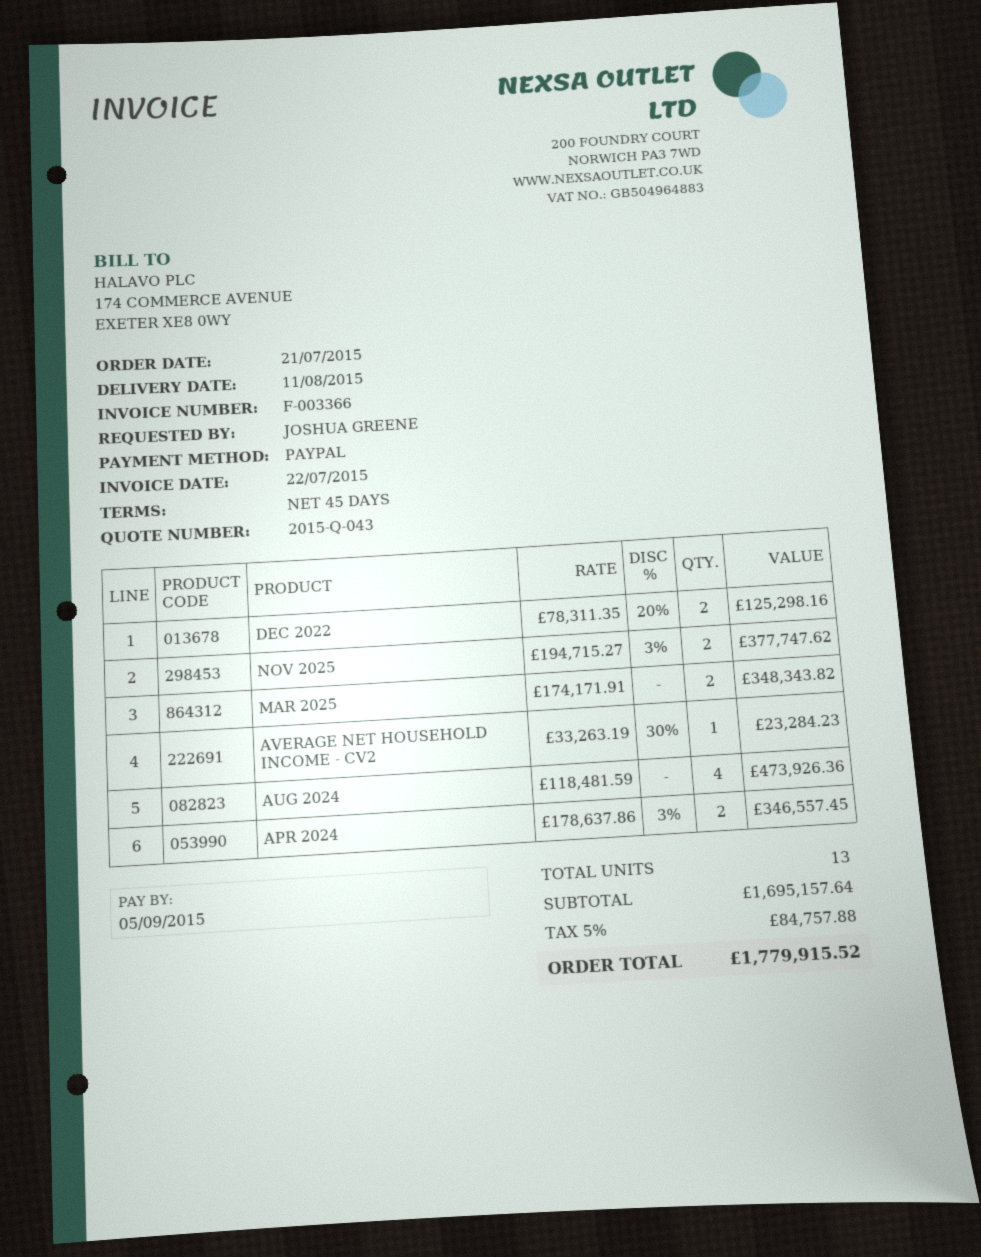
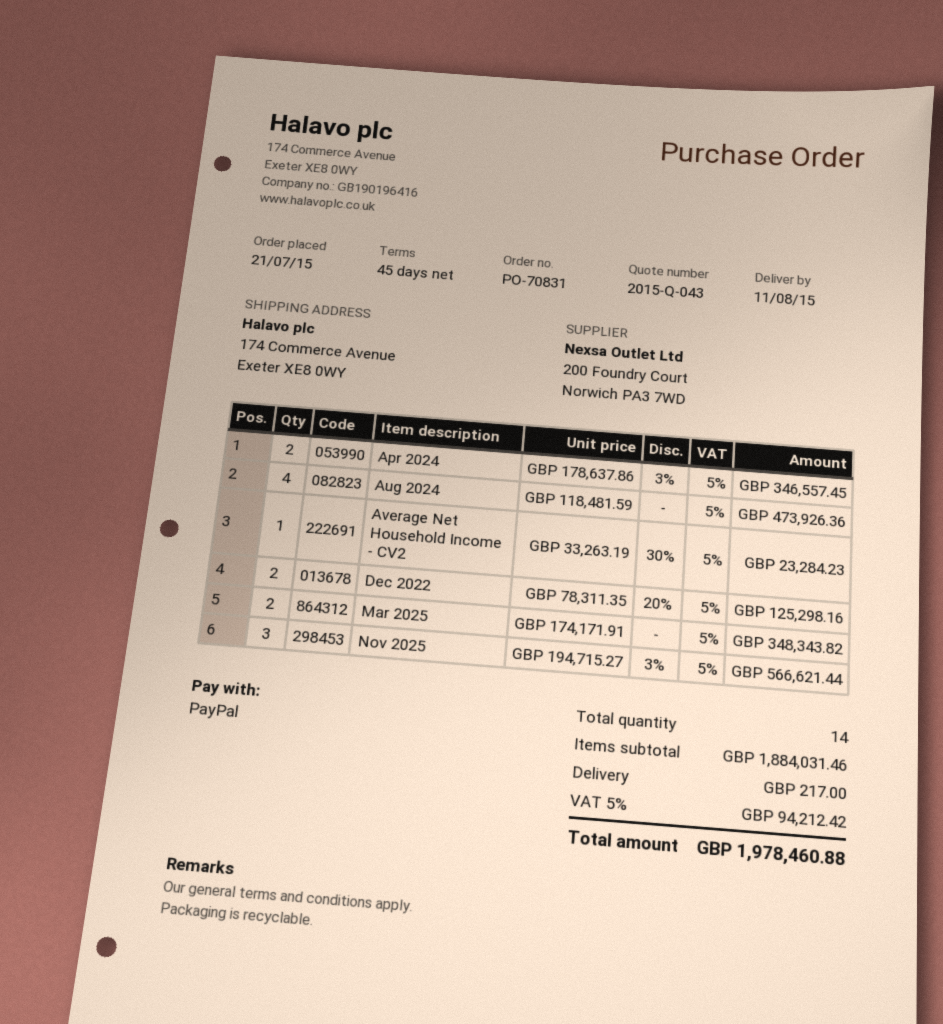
NOV 2025: 2 x 194715.27 - 3% = 377747.62 -> 3 x 194715.27 - 3% = 566621.44
total quantity: 13 -> 14
subtotal: 1695157.64 -> 1884031.46
shipping: none -> 217.00
tax: 5% = 84757.88 -> 5% = 94212.42
total: 1779915.52 -> 1978460.88

